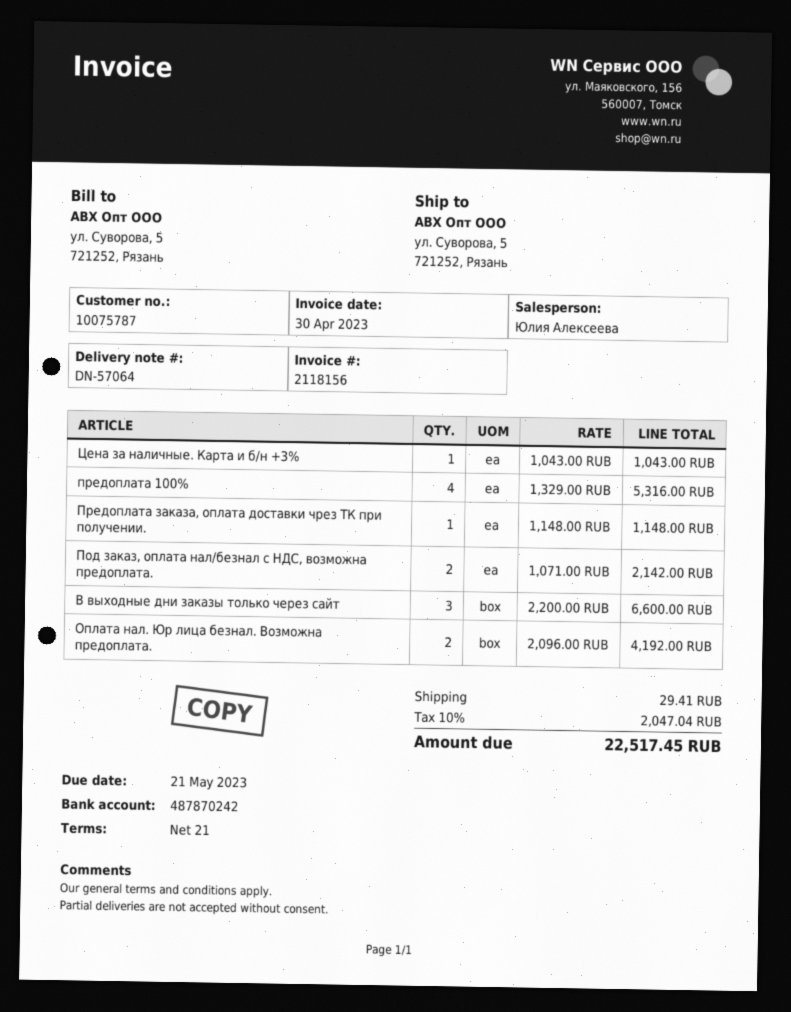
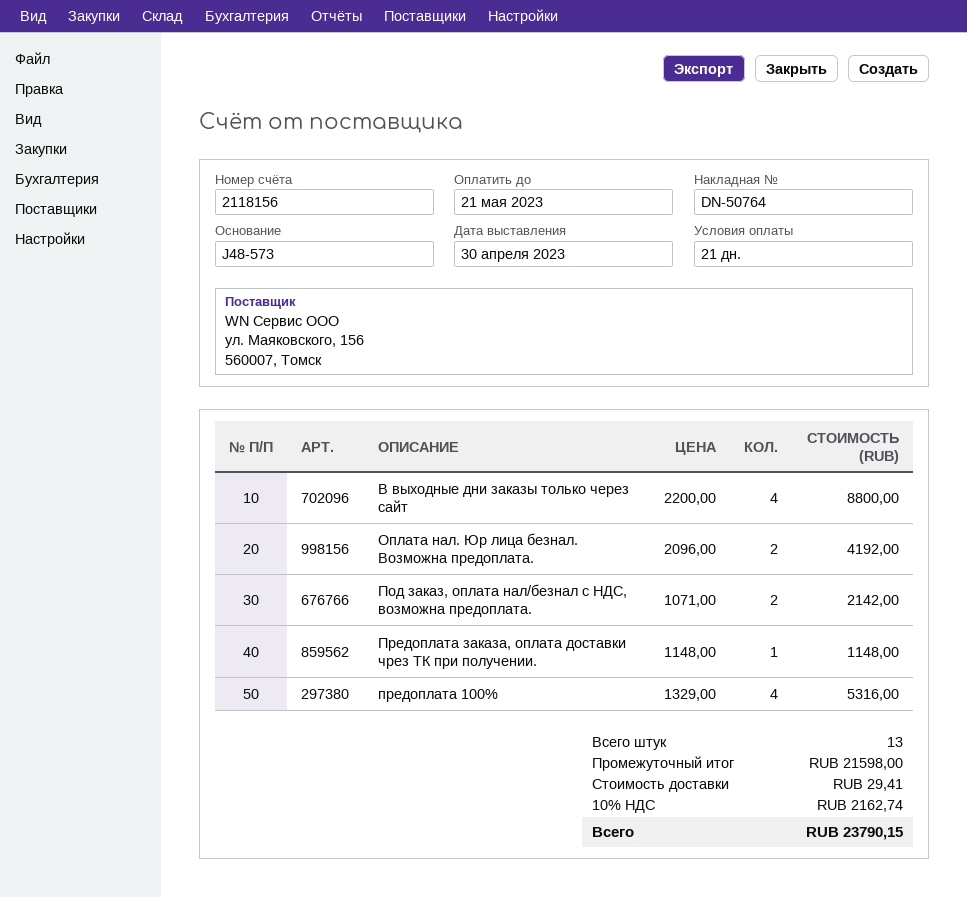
delivery note number: DN-57064 -> DN-50764
Цена за наличные. Карта и б/н +3%: 1 x 1043.00 = 1043.00 -> none
В выходные дни заказы только через сайт: 3 x 2200.00 = 6600.00 -> 4 x 2200.00 = 8800.00
tax: 10% = 2047.04 -> 10% = 2162.74
total: 22517.45 -> 23790.15

